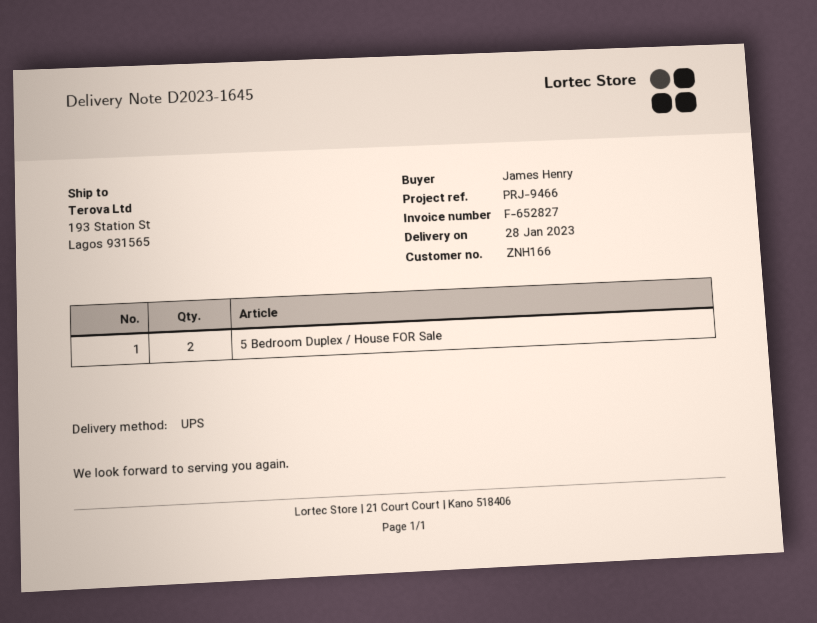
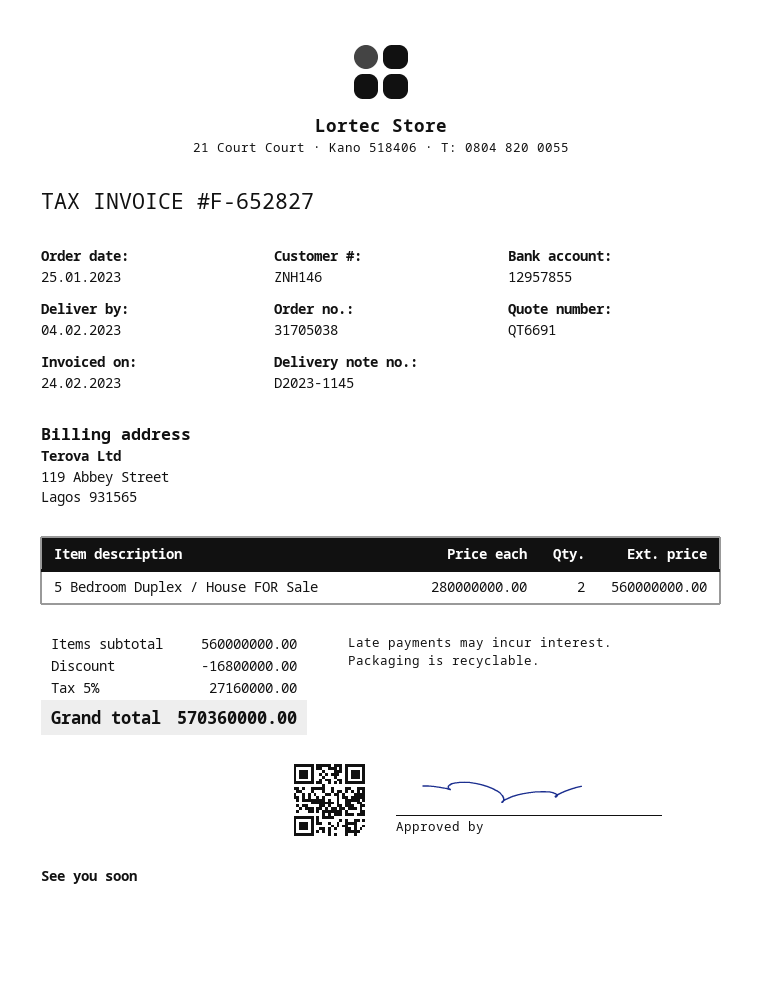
delivery note number: D2023-1645 -> D2023-1145
delivery date: 2023-01-28 -> 2023-02-04
customer number: ZNH166 -> ZNH146

